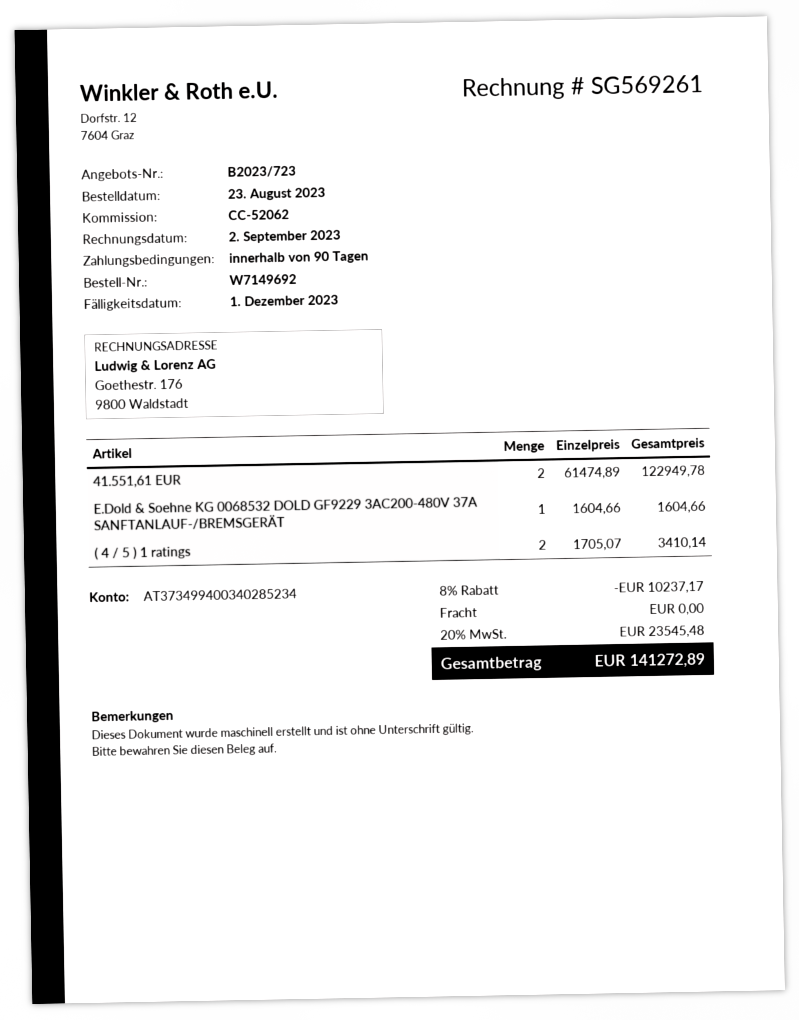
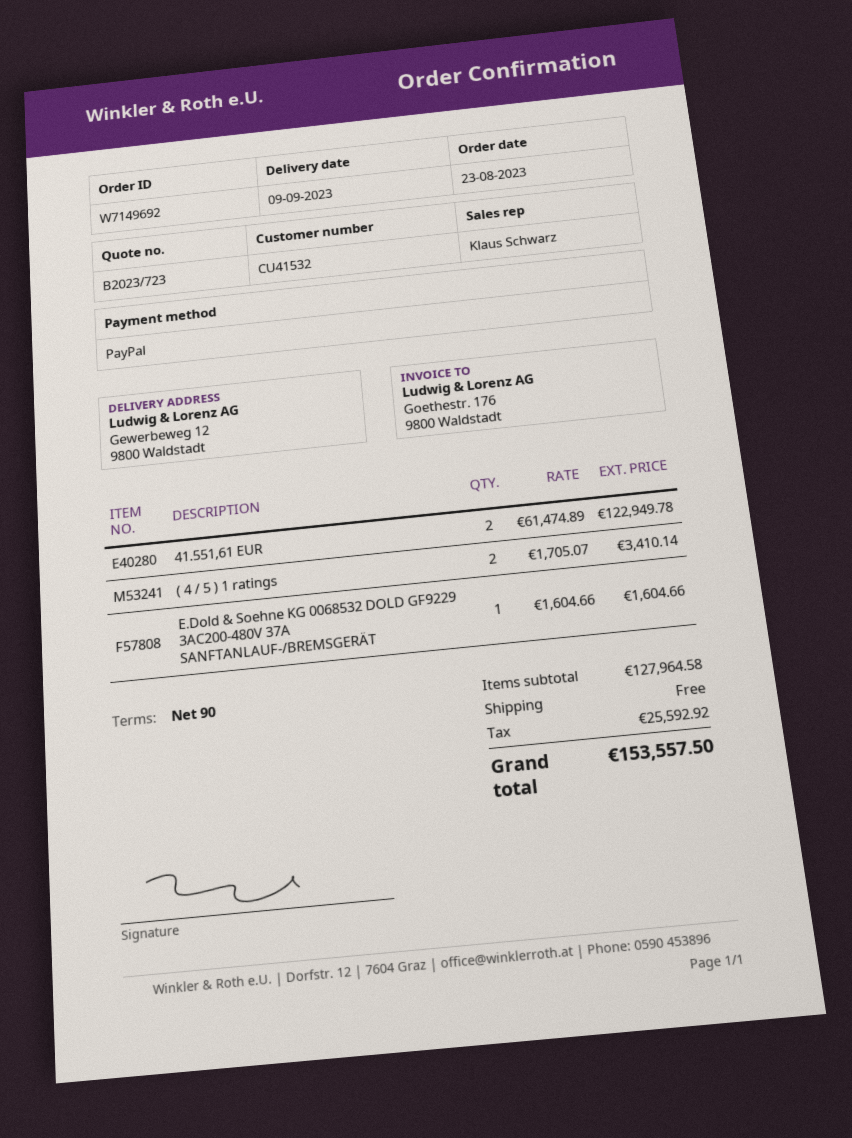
discount: 8% = 10237.17 -> none
tax: 23545.48 -> 25592.92
total: 141272.89 -> 153557.50

